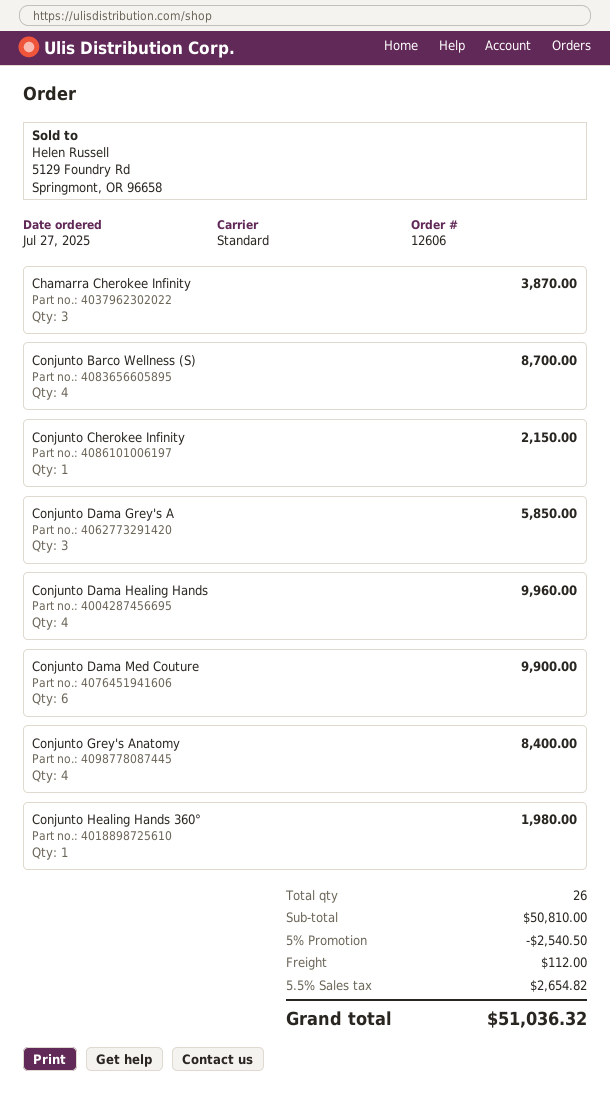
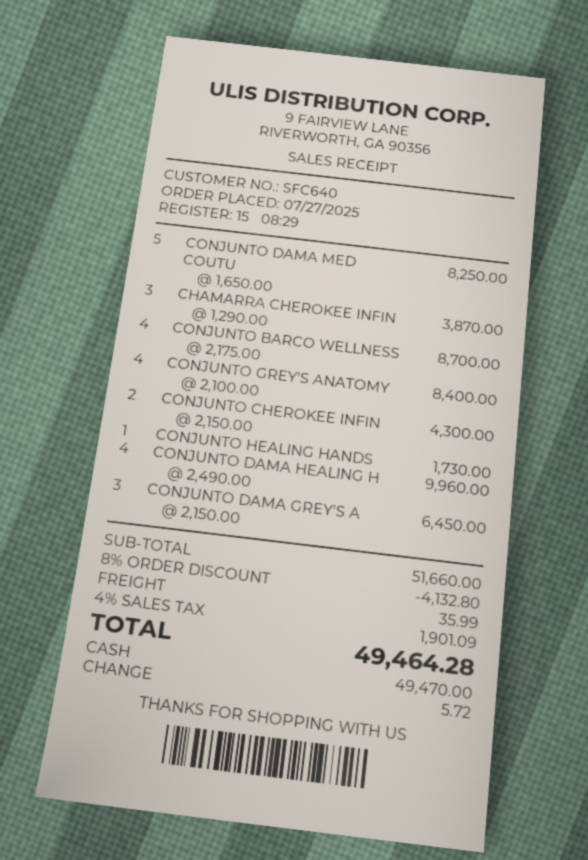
Conjunto Cherokee Infinity: 1 for 2150.00 -> 2 for 4300.00
Conjunto Dama Grey's A: 3 for 5850.00 -> 3 for 6450.00
Conjunto Dama Med Couture: 6 for 9900.00 -> 5 for 8250.00
Conjunto Healing Hands 360°: 1 for 1980.00 -> 1 for 1730.00
subtotal: 50810.00 -> 51660.00
discount: 5% = 2540.50 -> 8% = 4132.80
shipping: 112.00 -> 35.99
tax: 5.5% = 2654.82 -> 4% = 1901.09
total: 51036.32 -> 49464.28

